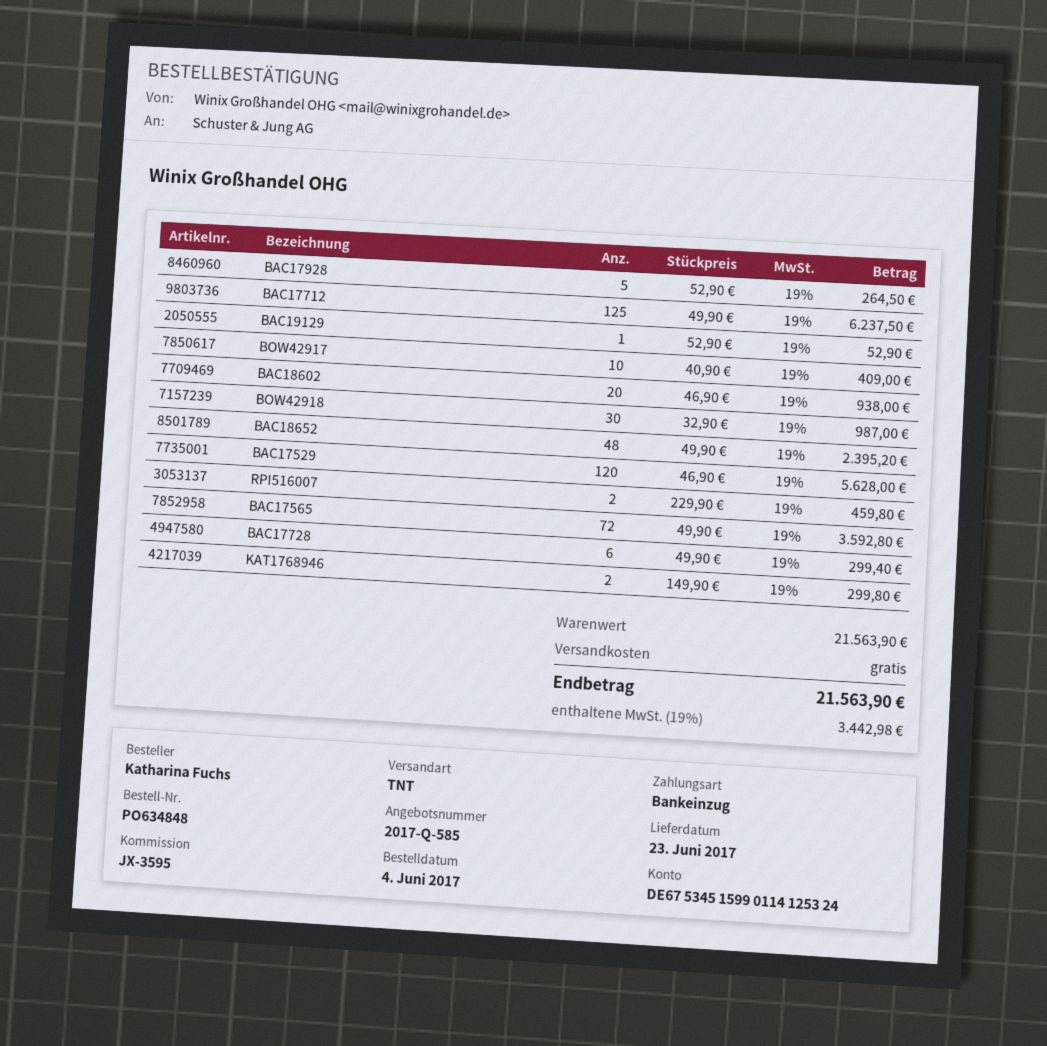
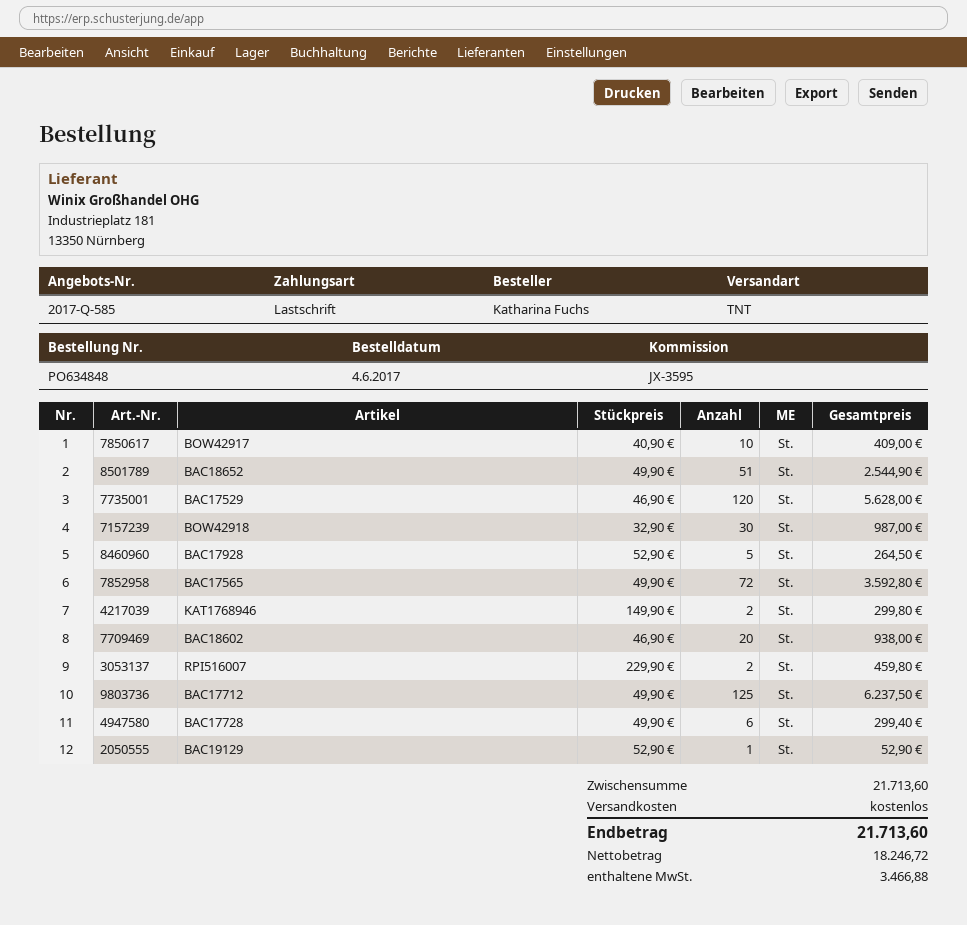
BAC18652: 48 x 49.90 = 2395.20 -> 51 x 49.90 = 2544.90
subtotal: 21563.90 -> 21713.60
tax: 3442.98 -> 3466.88
total: 21563.90 -> 21713.60

